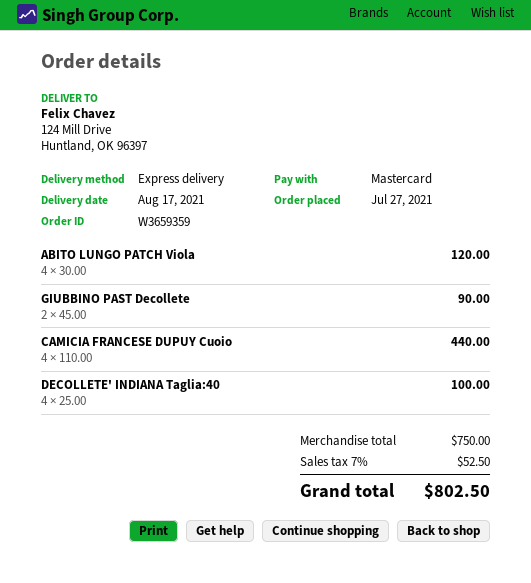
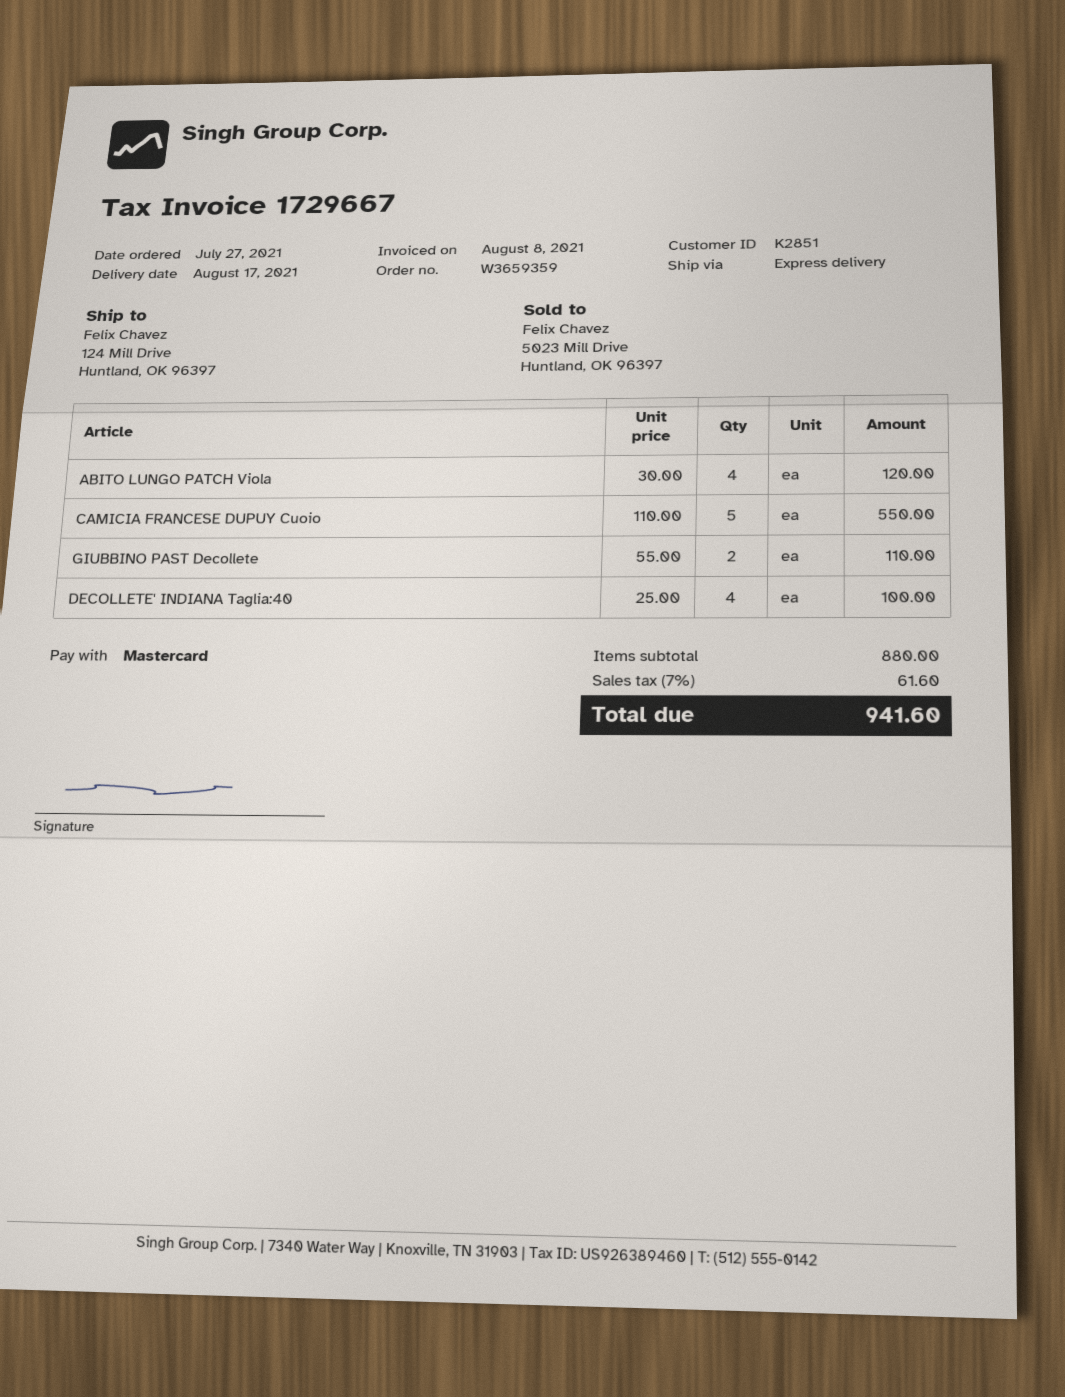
GIUBBINO PAST Decollete: 2 x 45.00 = 90.00 -> 2 x 55.00 = 110.00
CAMICIA FRANCESE DUPUY Cuoio: 4 x 110.00 = 440.00 -> 5 x 110.00 = 550.00
subtotal: 750.00 -> 880.00
tax: 7% = 52.50 -> 7% = 61.60
total: 802.50 -> 941.60

